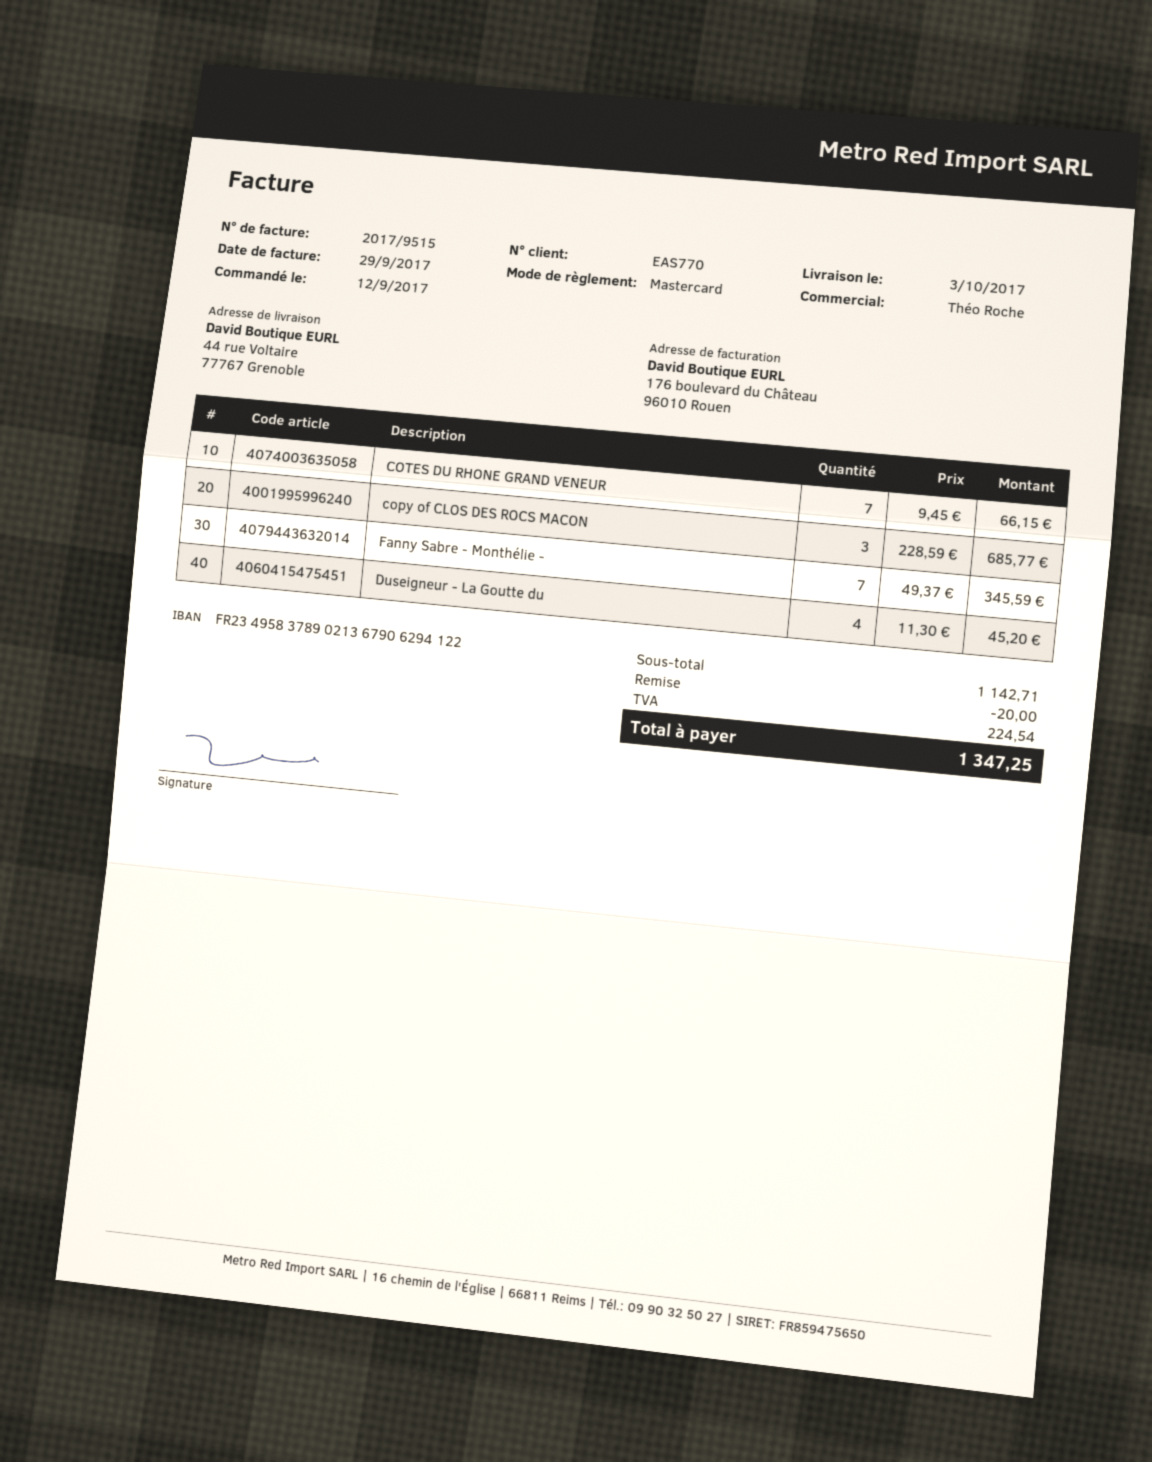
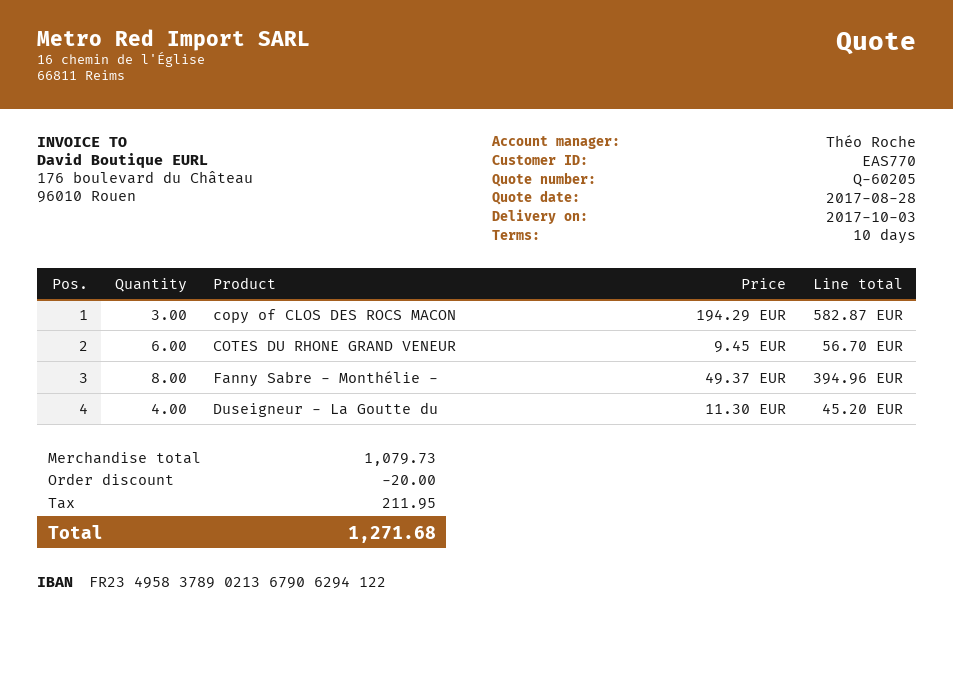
COTES DU RHONE GRAND VENEUR: 7 x 9.45 = 66.15 -> 6 x 9.45 = 56.70
copy of CLOS DES ROCS MACON: 3 x 228.59 = 685.77 -> 3 x 194.29 = 582.87
Fanny Sabre - Monthélie -: 7 x 49.37 = 345.59 -> 8 x 49.37 = 394.96
subtotal: 1142.71 -> 1079.73
tax: 224.54 -> 211.95
total: 1347.25 -> 1271.68

